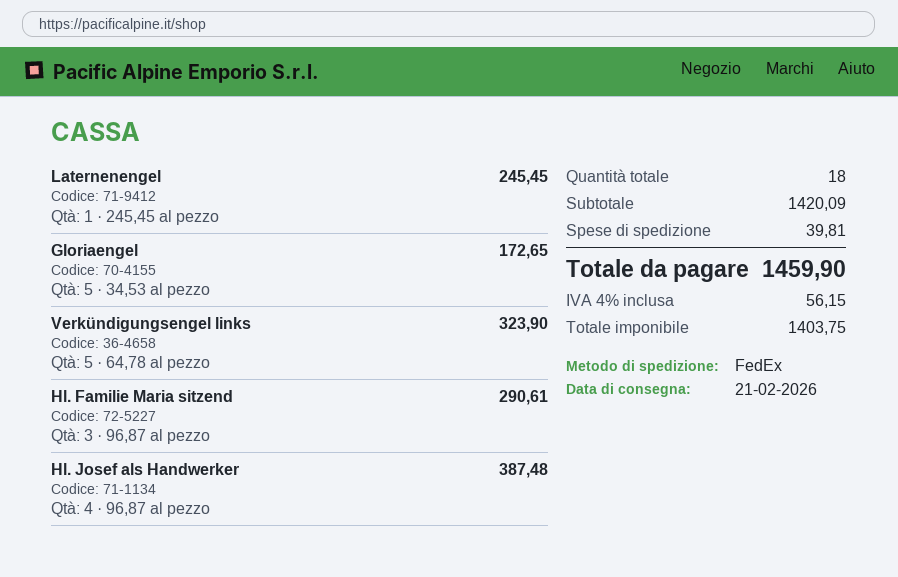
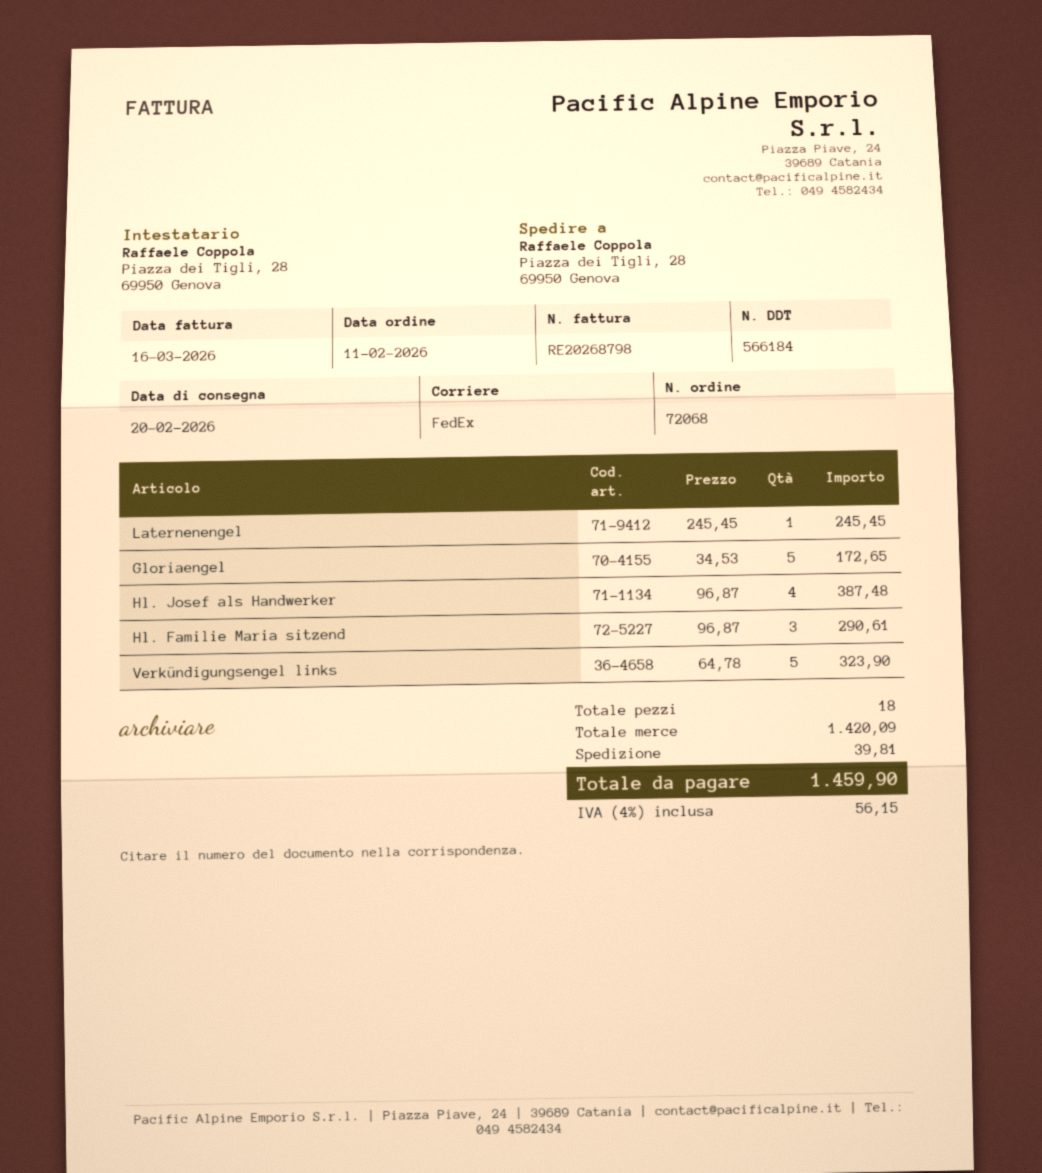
delivery date: 2026-02-21 -> 2026-02-20

